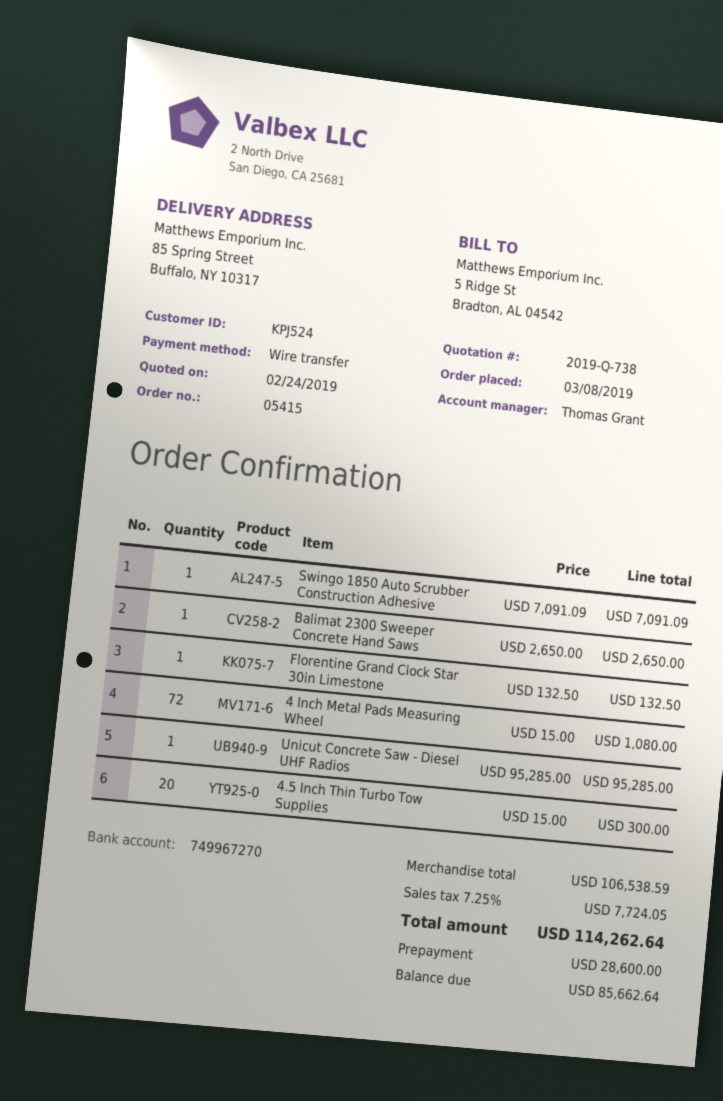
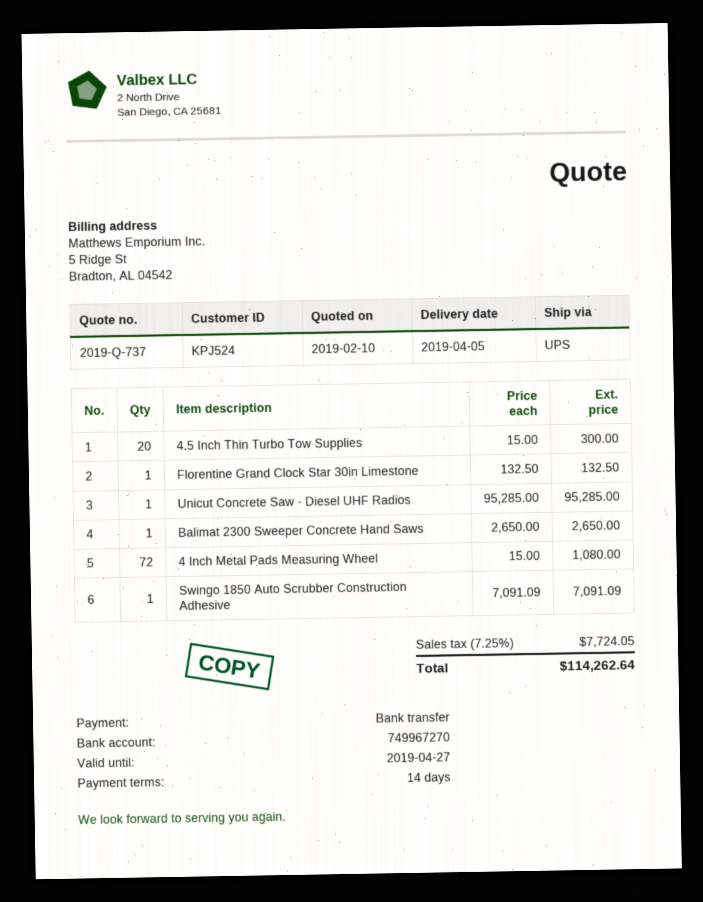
quote number: 2019-Q-738 -> 2019-Q-737
quote date: 2019-02-24 -> 2019-02-10

